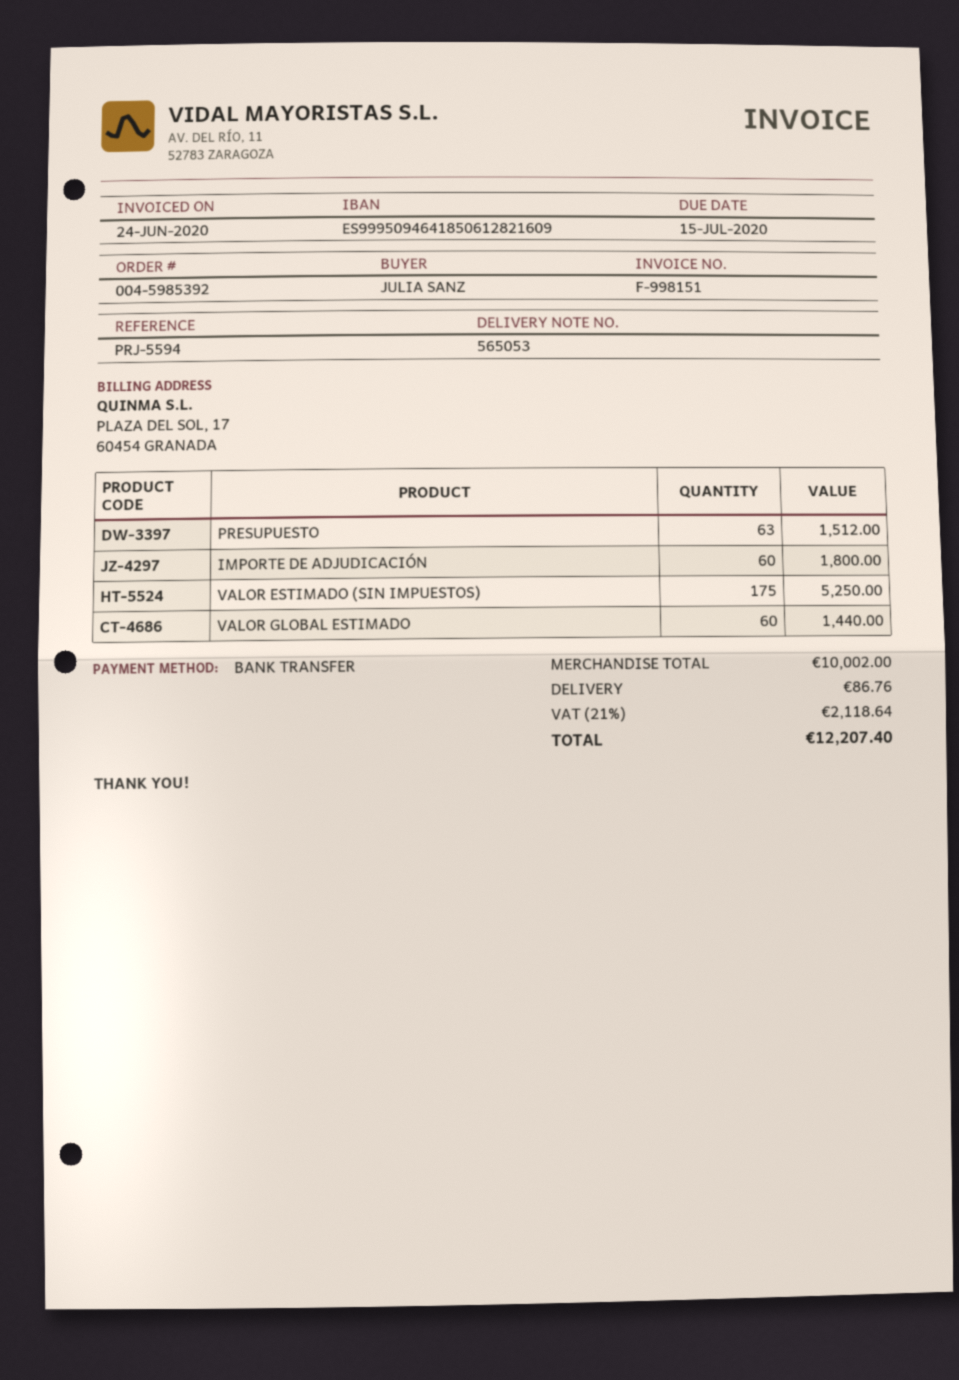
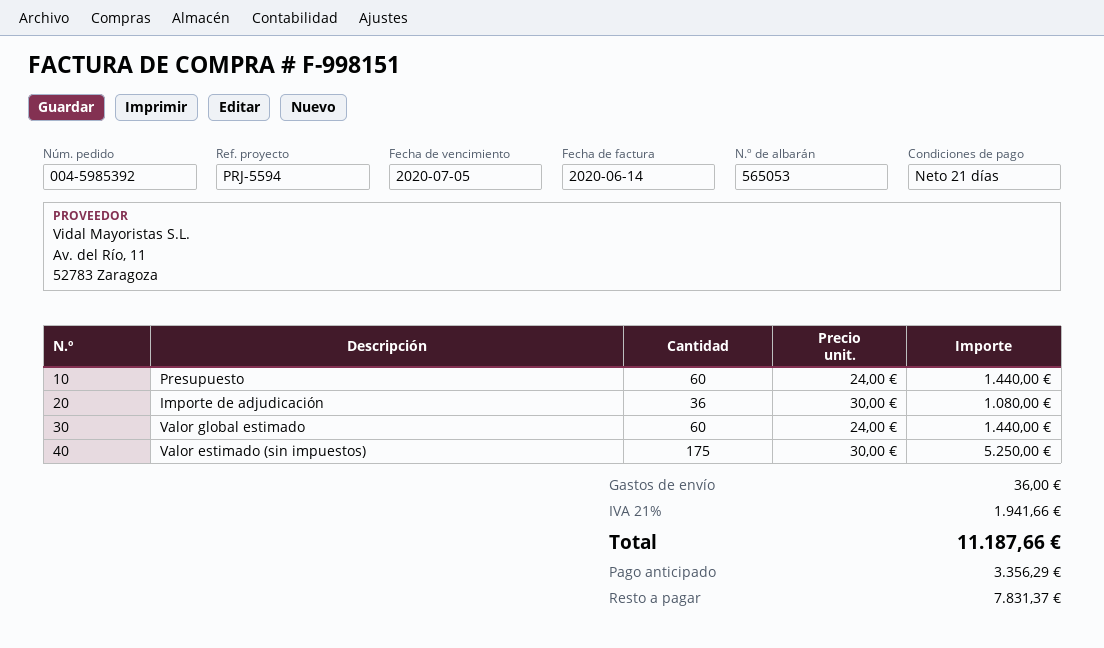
invoice date: 2020-06-24 -> 2020-06-14
due date: 2020-07-15 -> 2020-07-05
PRESUPUESTO: 63 for 1512.00 -> 60 for 1440.00
IMPORTE DE ADJUDICACIÓN: 60 for 1800.00 -> 36 for 1080.00
shipping: 86.76 -> 36.00
tax: 21% = 2118.64 -> 21% = 1941.66
total: 12207.40 -> 11187.66

